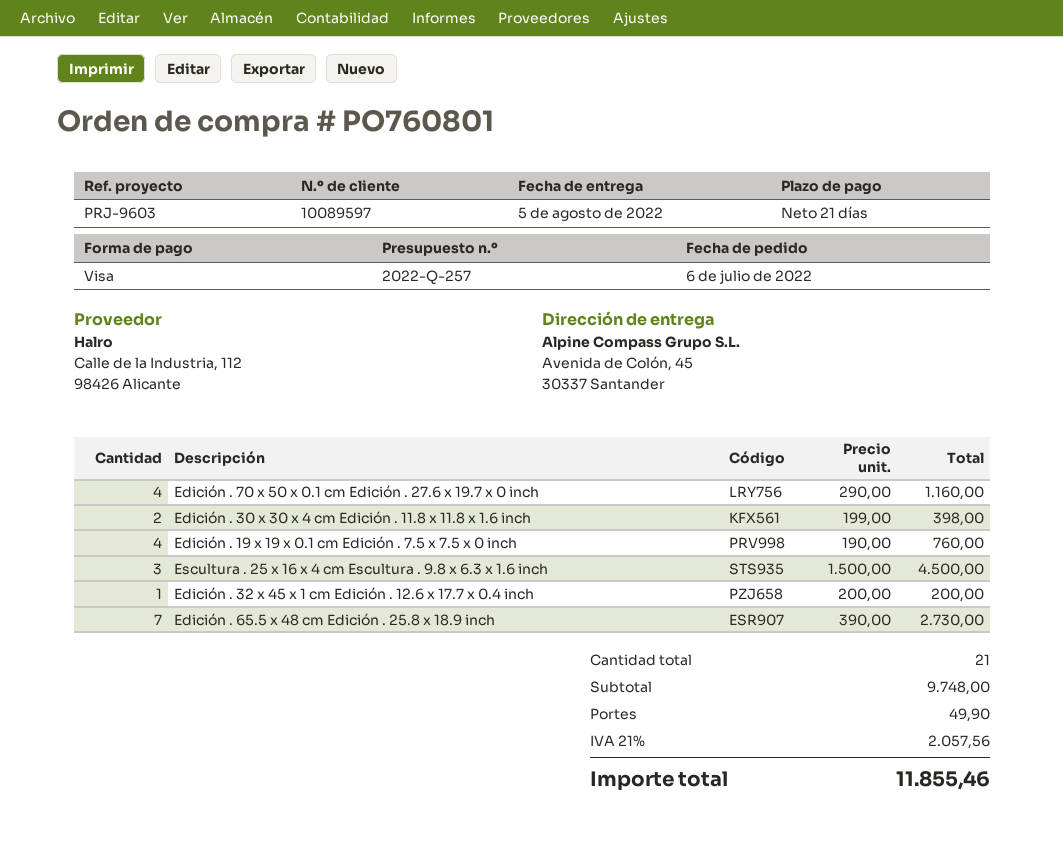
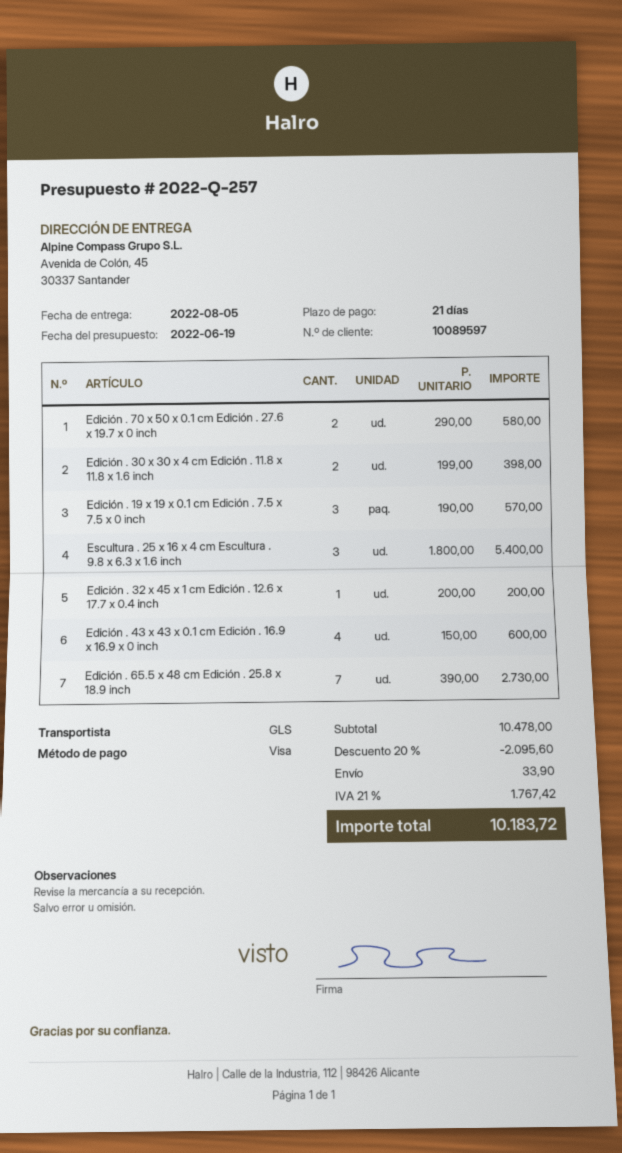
Edición . 70 x 50 x 0.1 cm Edición . 27.6 x 19.7 x 0 inch: 4 x 290.00 = 1160.00 -> 2 x 290.00 = 580.00
Edición . 19 x 19 x 0.1 cm Edición . 7.5 x 7.5 x 0 inch: 4 x 190.00 = 760.00 -> 3 x 190.00 = 570.00
Escultura . 25 x 16 x 4 cm Escultura . 9.8 x 6.3 x 1.6 inch: 3 x 1500.00 = 4500.00 -> 3 x 1800.00 = 5400.00
Edición . 43 x 43 x 0.1 cm Edición . 16.9 x 16.9 x 0 inch: none -> 4 x 150.00 = 600.00
subtotal: 9748.00 -> 10478.00
discount: none -> 20% = 2095.60
shipping: 49.90 -> 33.90
tax: 21% = 2057.56 -> 21% = 1767.42
total: 11855.46 -> 10183.72

